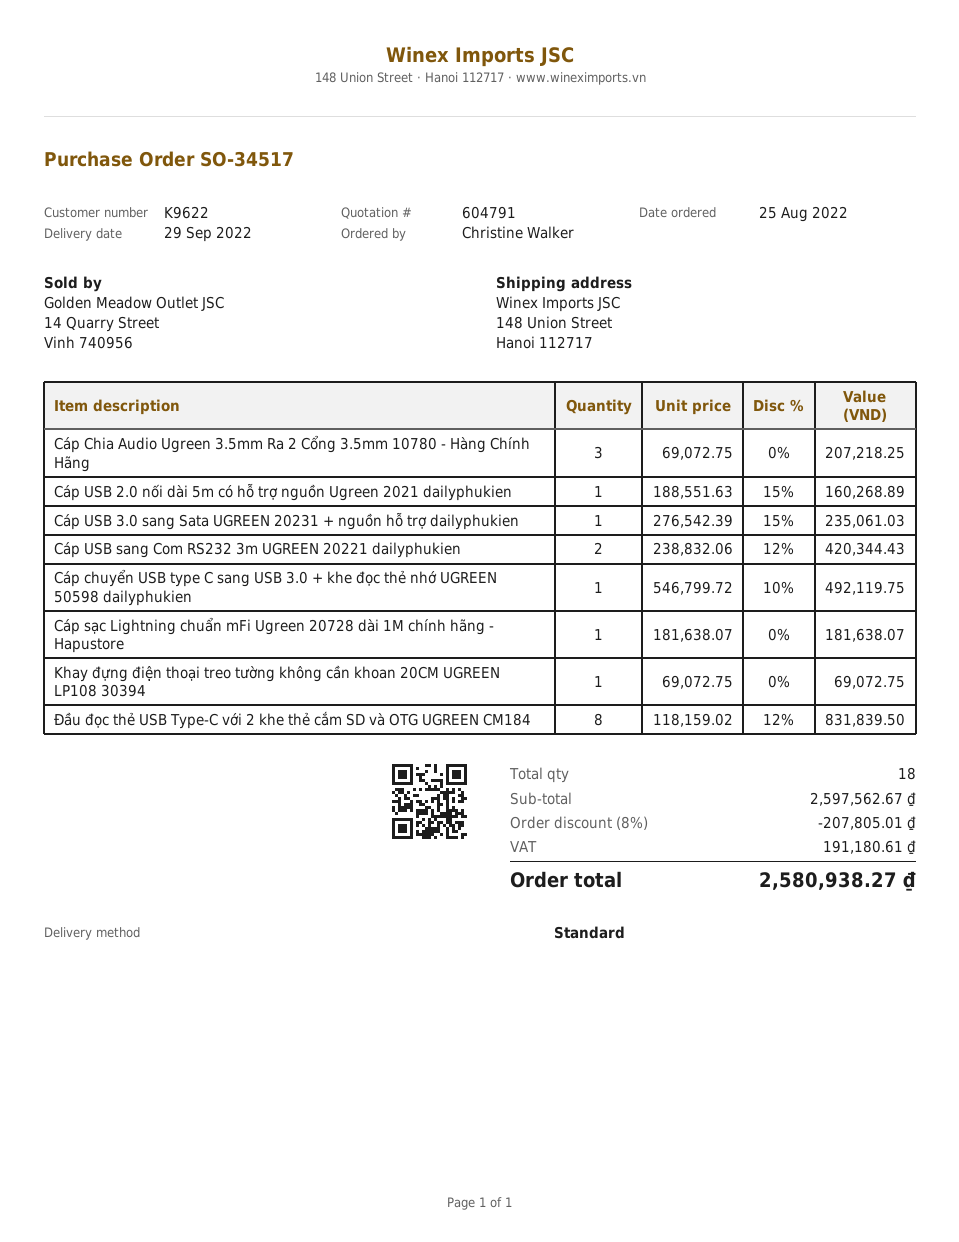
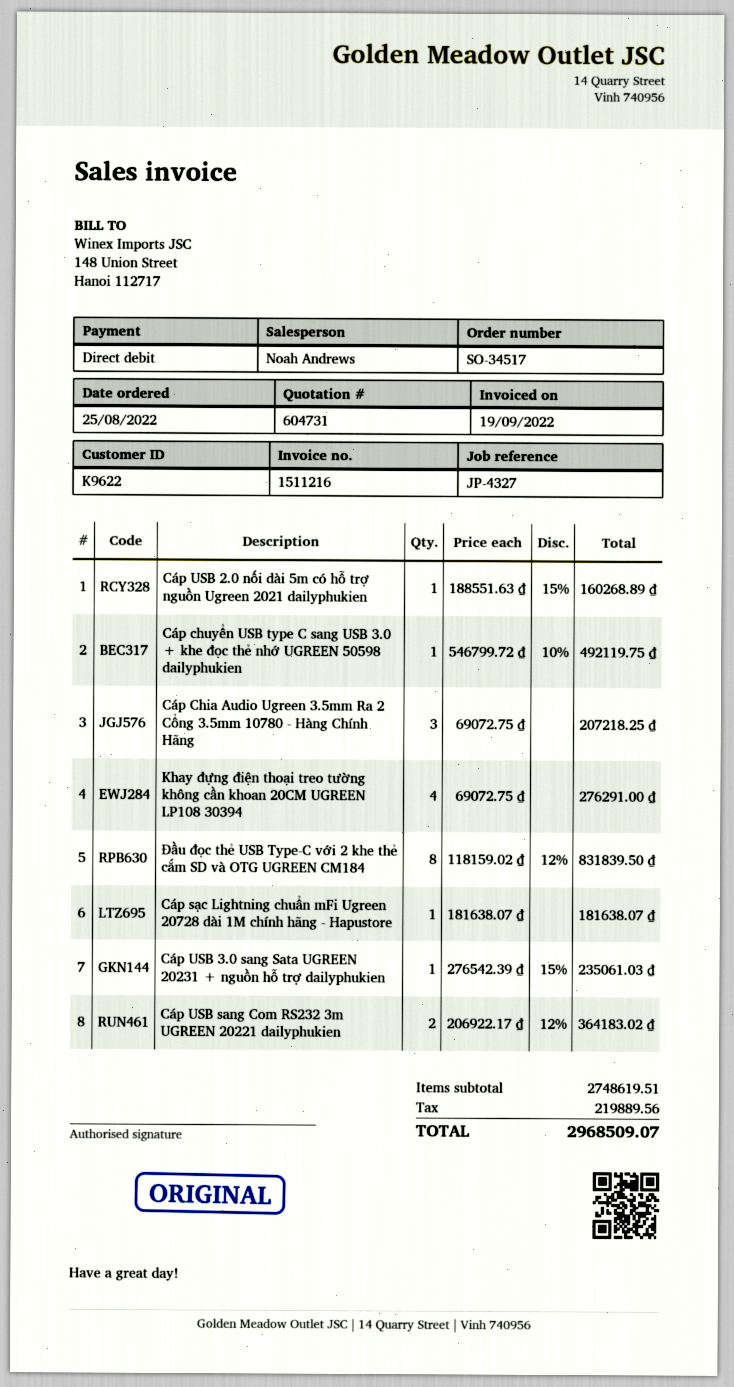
quote number: 604791 -> 604731
Cáp USB sang Com RS232 3m UGREEN 20221 dailyphukien: 2 x 238832.06 - 12% = 420344.43 -> 2 x 206922.17 - 12% = 364183.02
Khay đựng điện thoại treo tường không cần khoan 20CM UGREEN LP108 30394: 1 x 69072.75 = 69072.75 -> 4 x 69072.75 = 276291.00
subtotal: 2597562.67 -> 2748619.51
discount: 8% = 207805.01 -> none
tax: 191180.61 -> 219889.56
total: 2580938.27 -> 2968509.07

